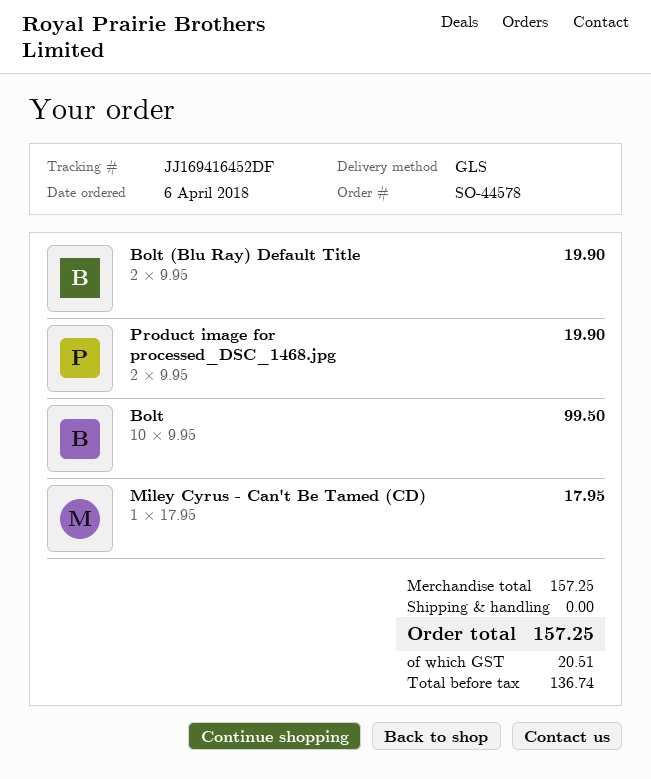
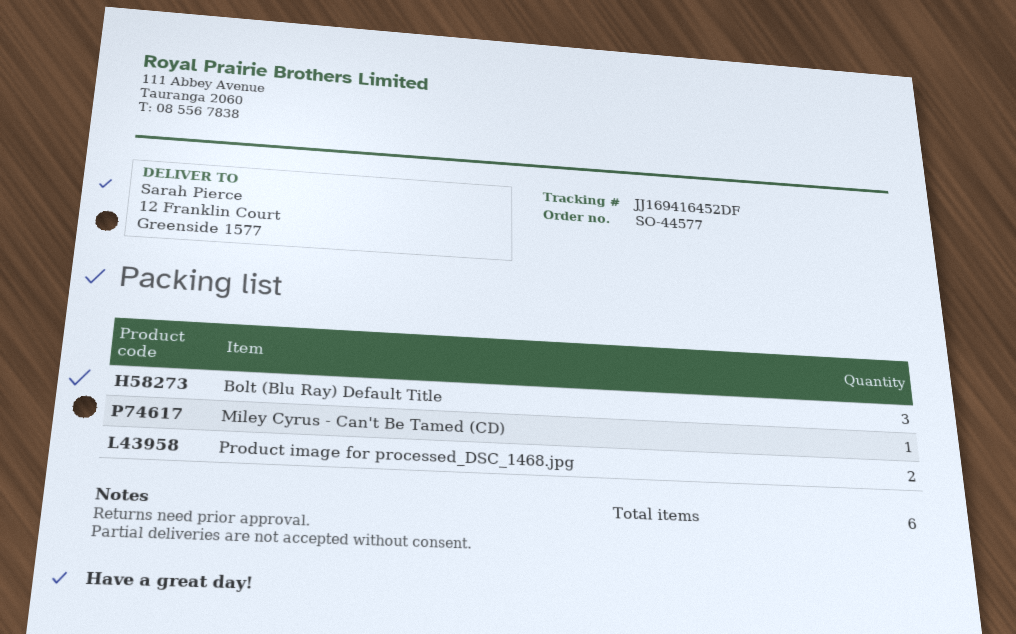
order number: SO-44578 -> SO-44577
Bolt (Blu Ray) Default Title: 2 -> 3
Bolt: 10 -> none

